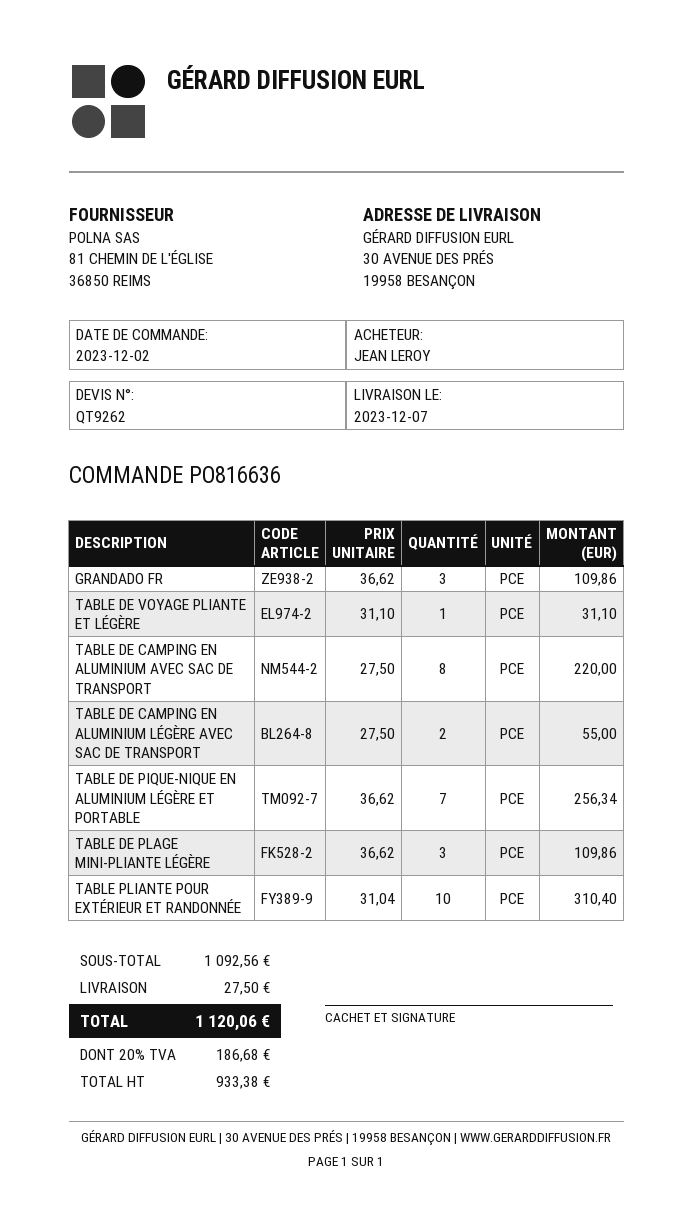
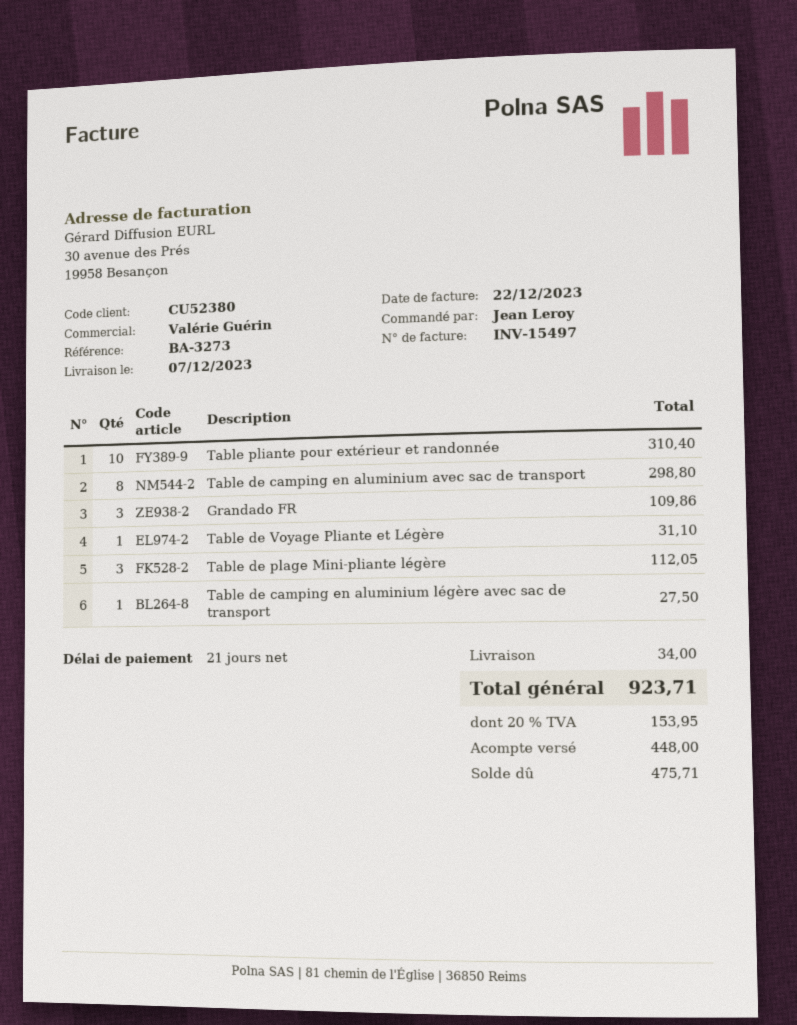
TABLE DE CAMPING EN ALUMINIUM AVEC SAC DE TRANSPORT: 8 for 220.00 -> 8 for 298.80
TABLE DE CAMPING EN ALUMINIUM LÉGÈRE AVEC SAC DE TRANSPORT: 2 for 55.00 -> 1 for 27.50
TABLE DE PIQUE-NIQUE EN ALUMINIUM LÉGÈRE ET PORTABLE: 7 for 256.34 -> none
TABLE DE PLAGE MINI‑PLIANTE LÉGÈRE: 3 for 109.86 -> 3 for 112.05
shipping: 27.50 -> 34.00
tax: 20% = 186.68 -> 20% = 153.95
total: 1120.06 -> 923.71

